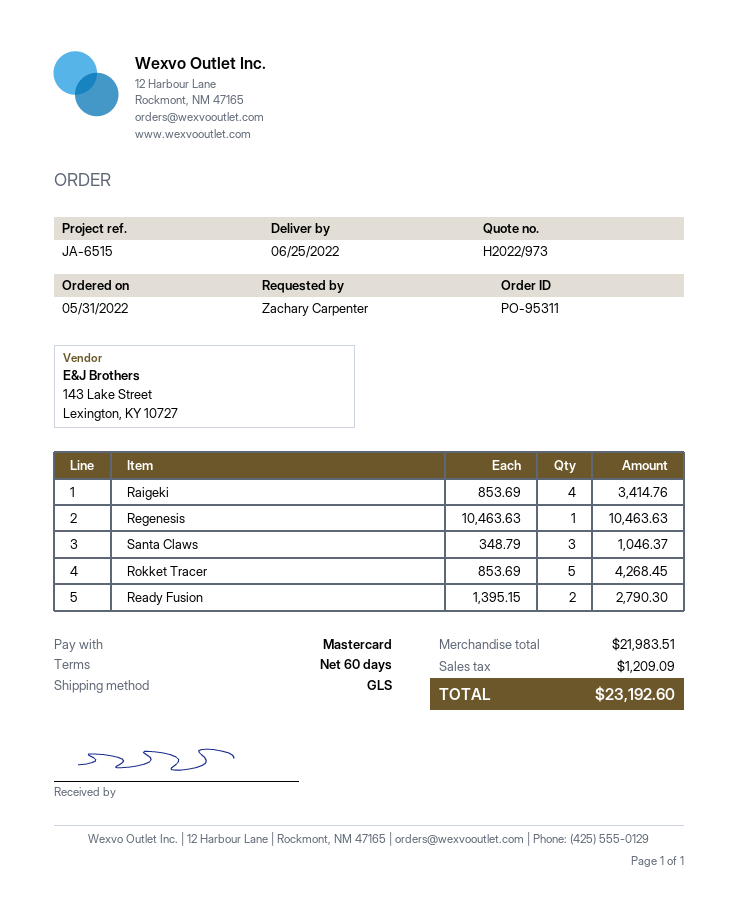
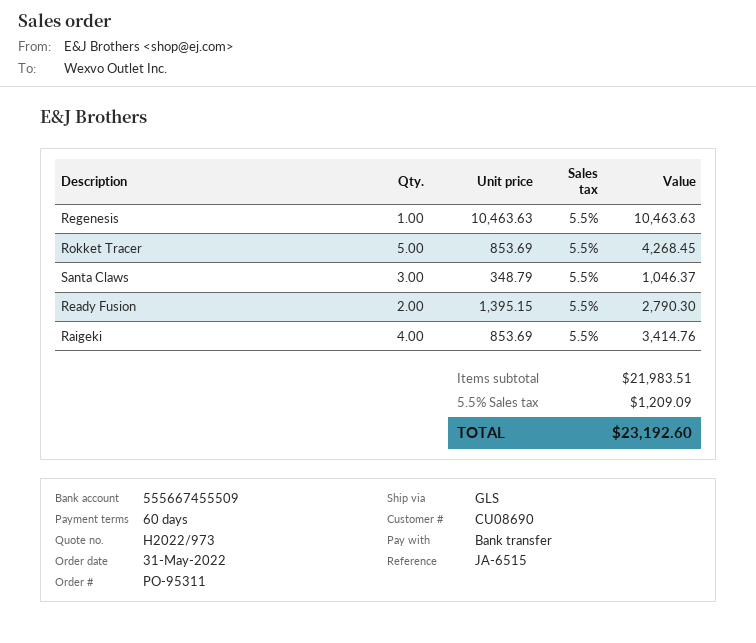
payment method: Mastercard -> bank transfer

